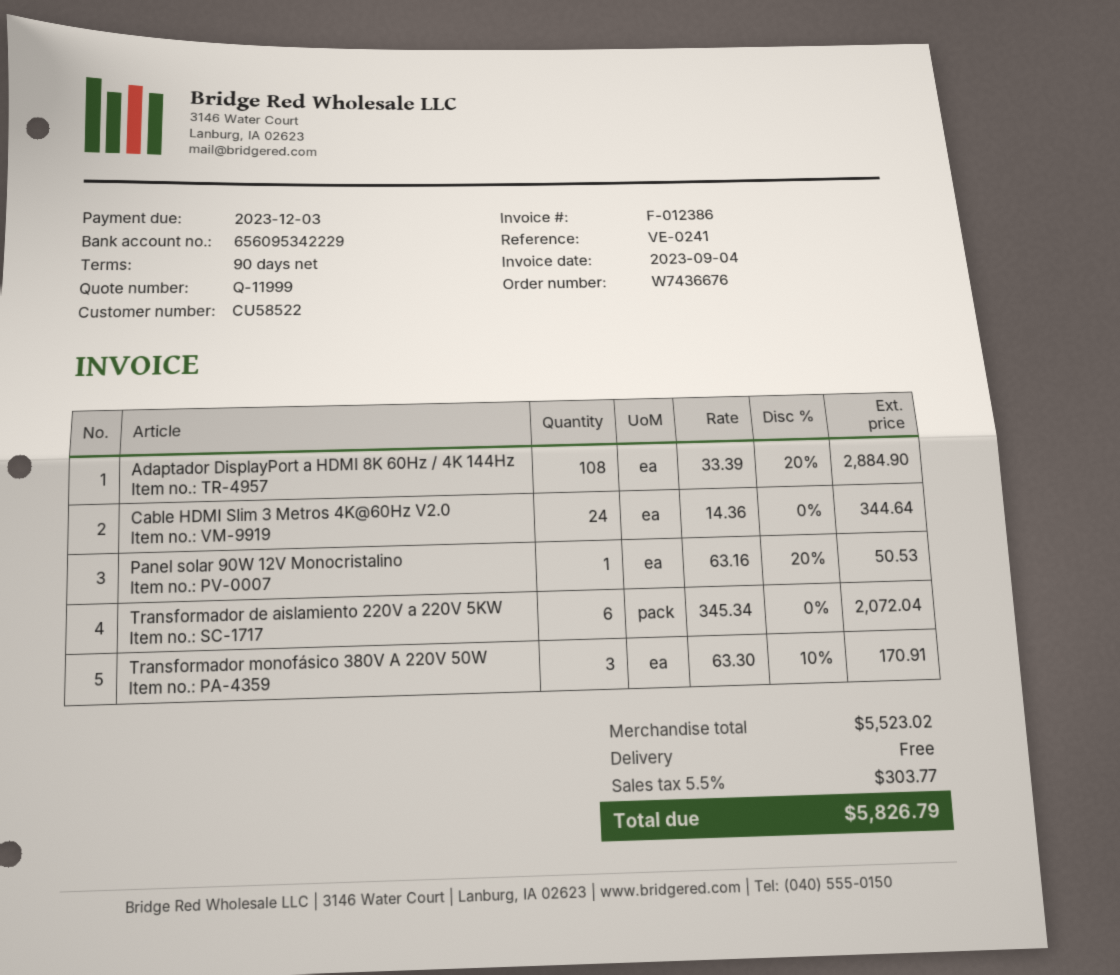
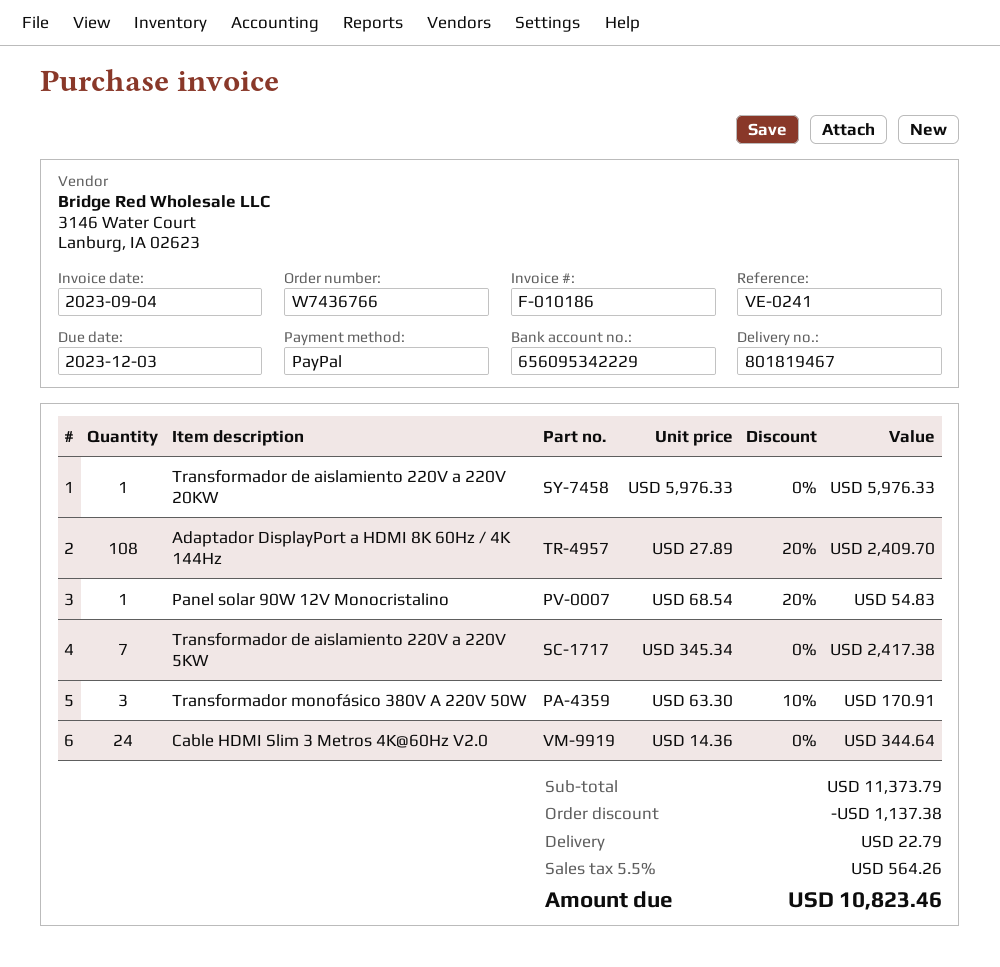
order number: W7436676 -> W7436766
invoice number: F-012386 -> F-010186
Adaptador DisplayPort a HDMI 8K 60Hz / 4K 144Hz: 108 x 33.39 - 20% = 2884.90 -> 108 x 27.89 - 20% = 2409.70
Panel solar 90W 12V Monocristalino: 1 x 63.16 - 20% = 50.53 -> 1 x 68.54 - 20% = 54.83
Transformador de aislamiento 220V a 220V 5KW: 6 x 345.34 = 2072.04 -> 7 x 345.34 = 2417.38
Transformador de aislamiento 220V a 220V 20KW: none -> 1 x 5976.33 = 5976.33
subtotal: 5523.02 -> 11373.79
discount: none -> 1137.38
shipping: 0.00 -> 22.79
tax: 5.5% = 303.77 -> 5.5% = 564.26
total: 5826.79 -> 10823.46

